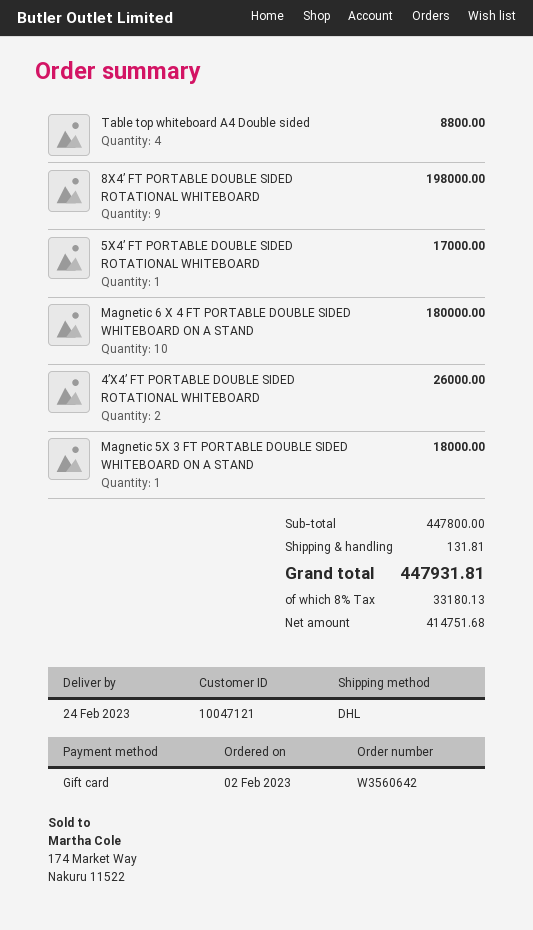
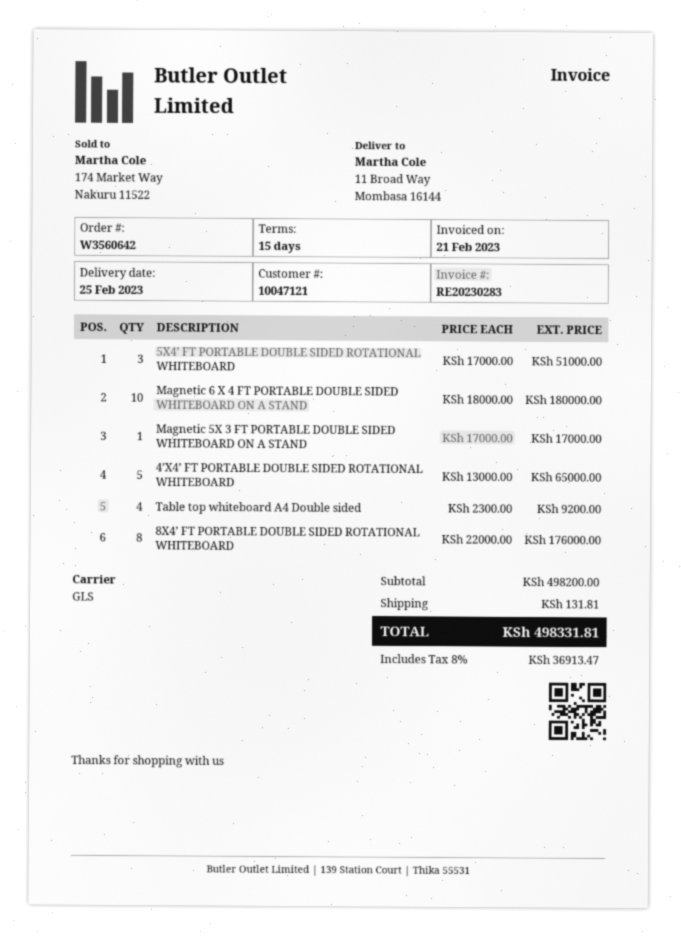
delivery date: 2023-02-24 -> 2023-02-25
shipping method: DHL -> GLS
Table top whiteboard A4 Double sided: 4 for 8800.00 -> 4 for 9200.00
8X4’ FT PORTABLE DOUBLE SIDED ROTATIONAL WHITEBOARD: 9 for 198000.00 -> 8 for 176000.00
5X4’ FT PORTABLE DOUBLE SIDED ROTATIONAL WHITEBOARD: 1 for 17000.00 -> 3 for 51000.00
4’X4’ FT PORTABLE DOUBLE SIDED ROTATIONAL WHITEBOARD: 2 for 26000.00 -> 5 for 65000.00
Magnetic 5X 3 FT PORTABLE DOUBLE SIDED WHITEBOARD ON A STAND: 1 for 18000.00 -> 1 for 17000.00
subtotal: 447800.00 -> 498200.00
tax: 8% = 33180.13 -> 8% = 36913.47
total: 447931.81 -> 498331.81

